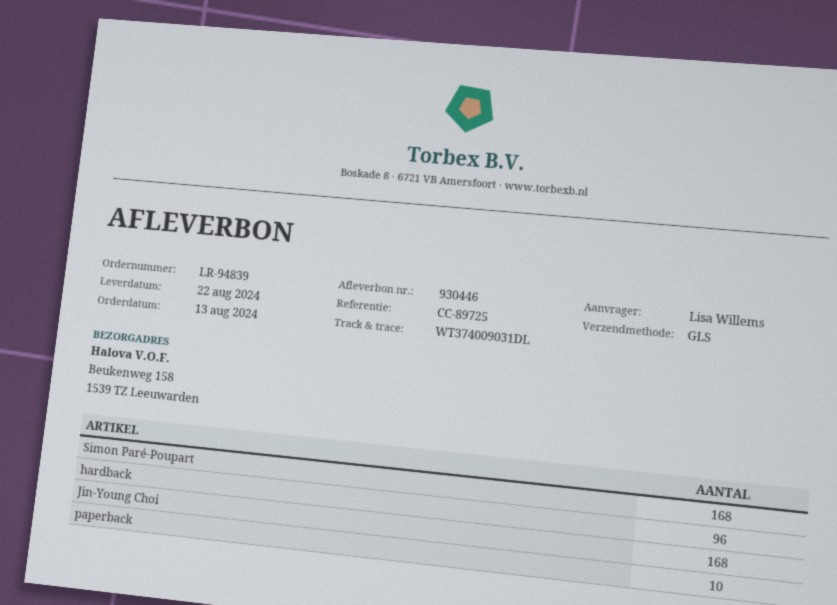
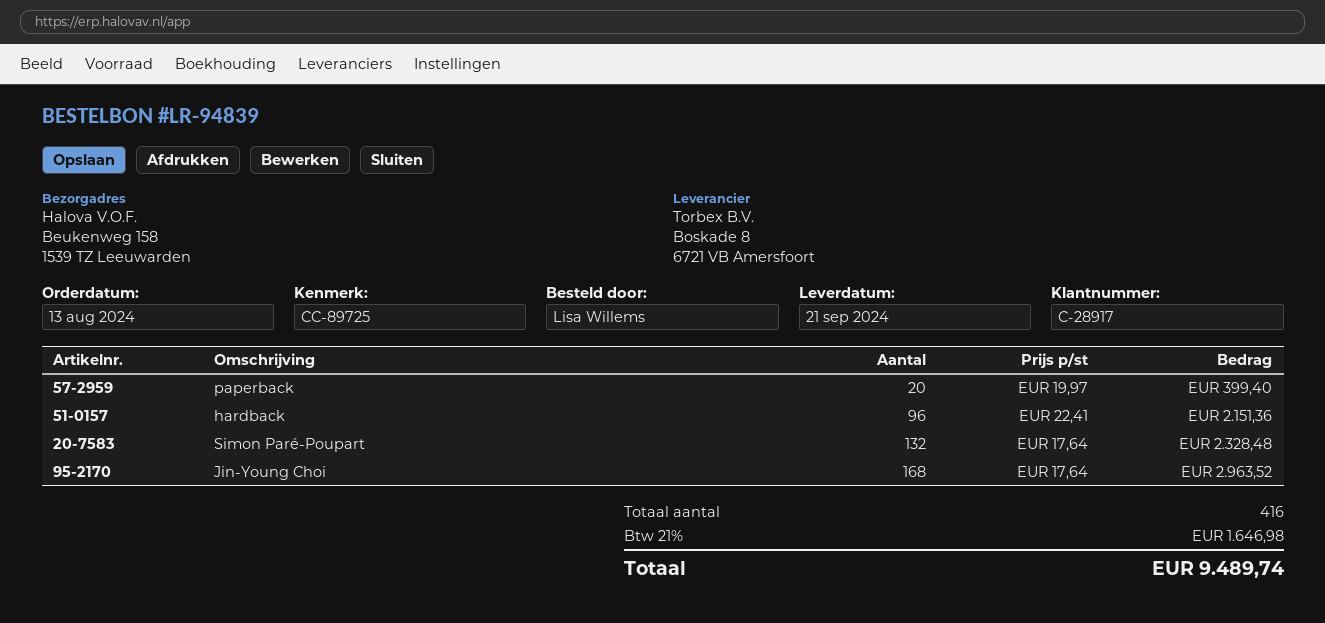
delivery date: 2024-08-22 -> 2024-09-21
Simon Paré-Poupart: 168 -> 132
paperback: 10 -> 20

